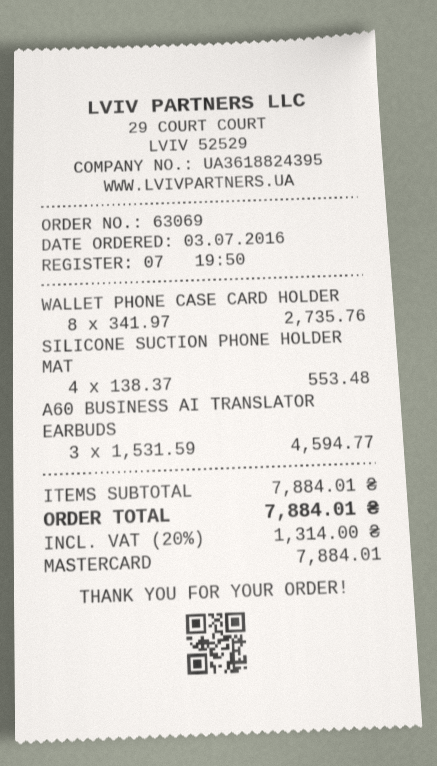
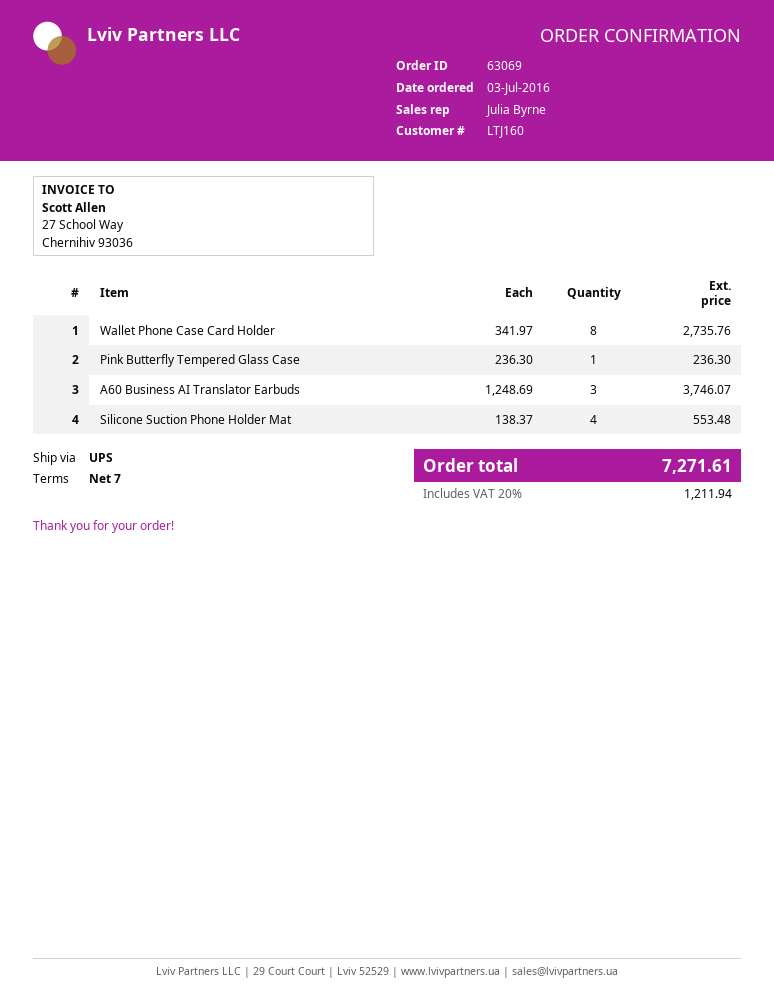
A60 BUSINESS AI TRANSLATOR EARBUDS: 3 x 1531.59 = 4594.77 -> 3 x 1248.69 = 3746.07
Pink Butterfly Tempered Glass Case: none -> 1 x 236.30 = 236.30
tax: 20% = 1314.00 -> 20% = 1211.94
total: 7884.01 -> 7271.61

